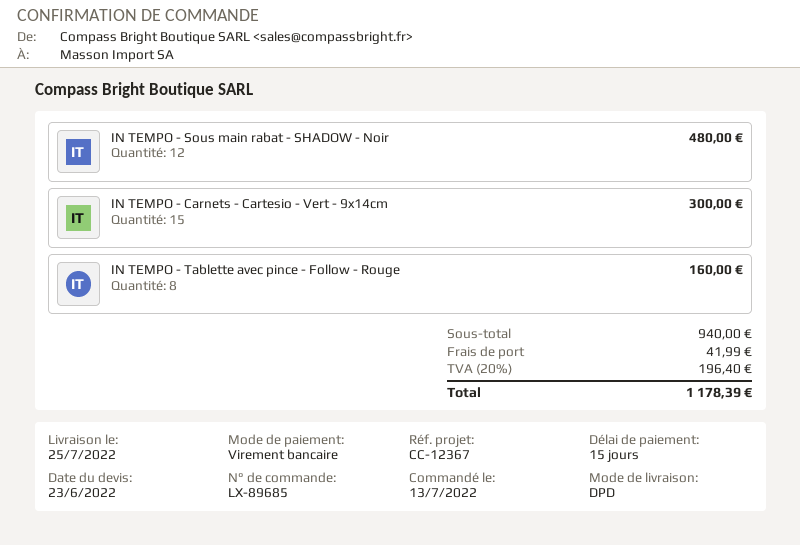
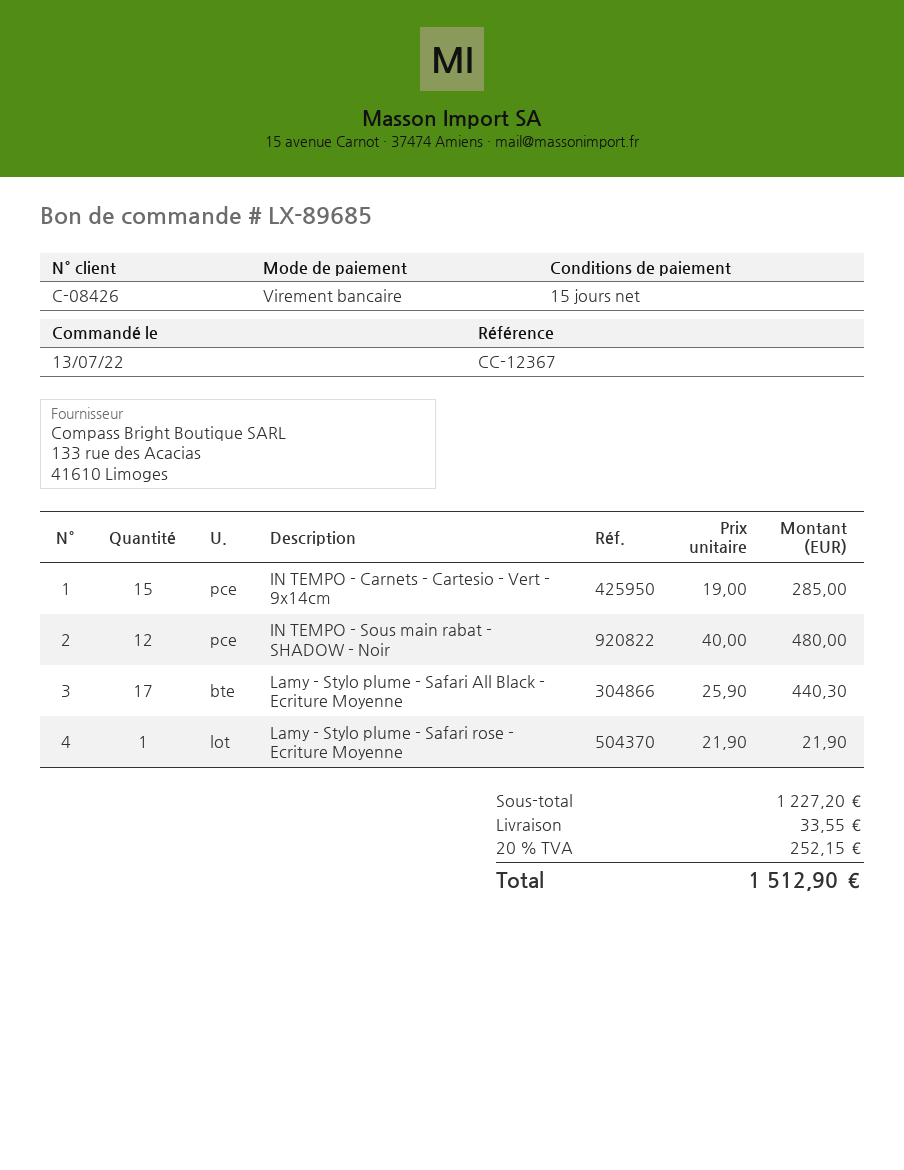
IN TEMPO - Carnets - Cartesio - Vert - 9x14cm: 15 for 300.00 -> 15 for 285.00
IN TEMPO - Tablette avec pince - Follow - Rouge: 8 for 160.00 -> none
Lamy - Stylo plume - Safari All Black - Ecriture Moyenne: none -> 17 for 440.30
Lamy - Stylo plume - Safari rose - Ecriture Moyenne: none -> 1 for 21.90
subtotal: 940.00 -> 1227.20
shipping: 41.99 -> 33.55
tax: 20% = 196.40 -> 20% = 252.15
total: 1178.39 -> 1512.90

